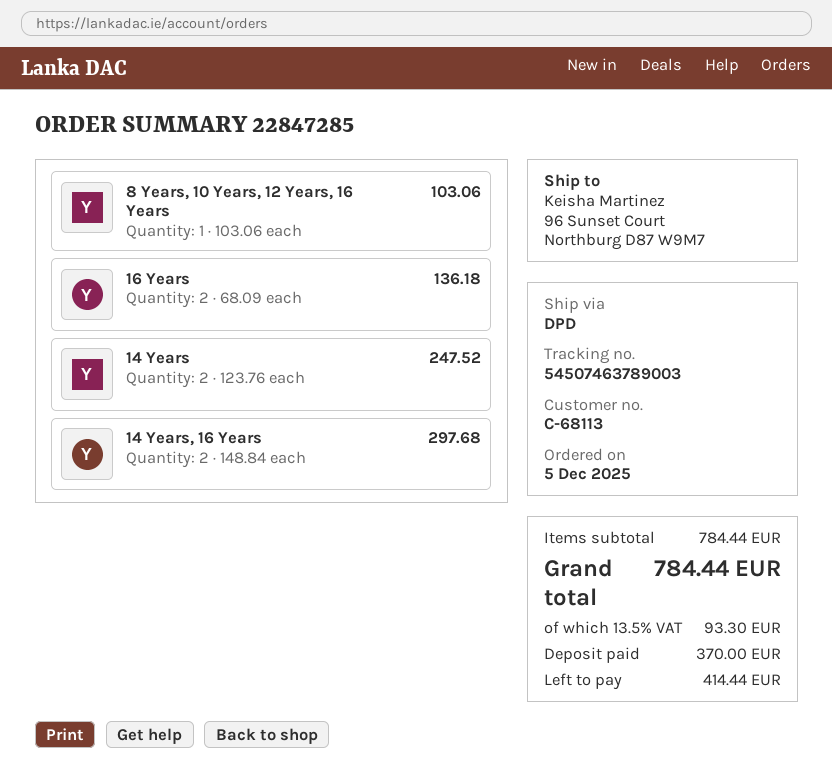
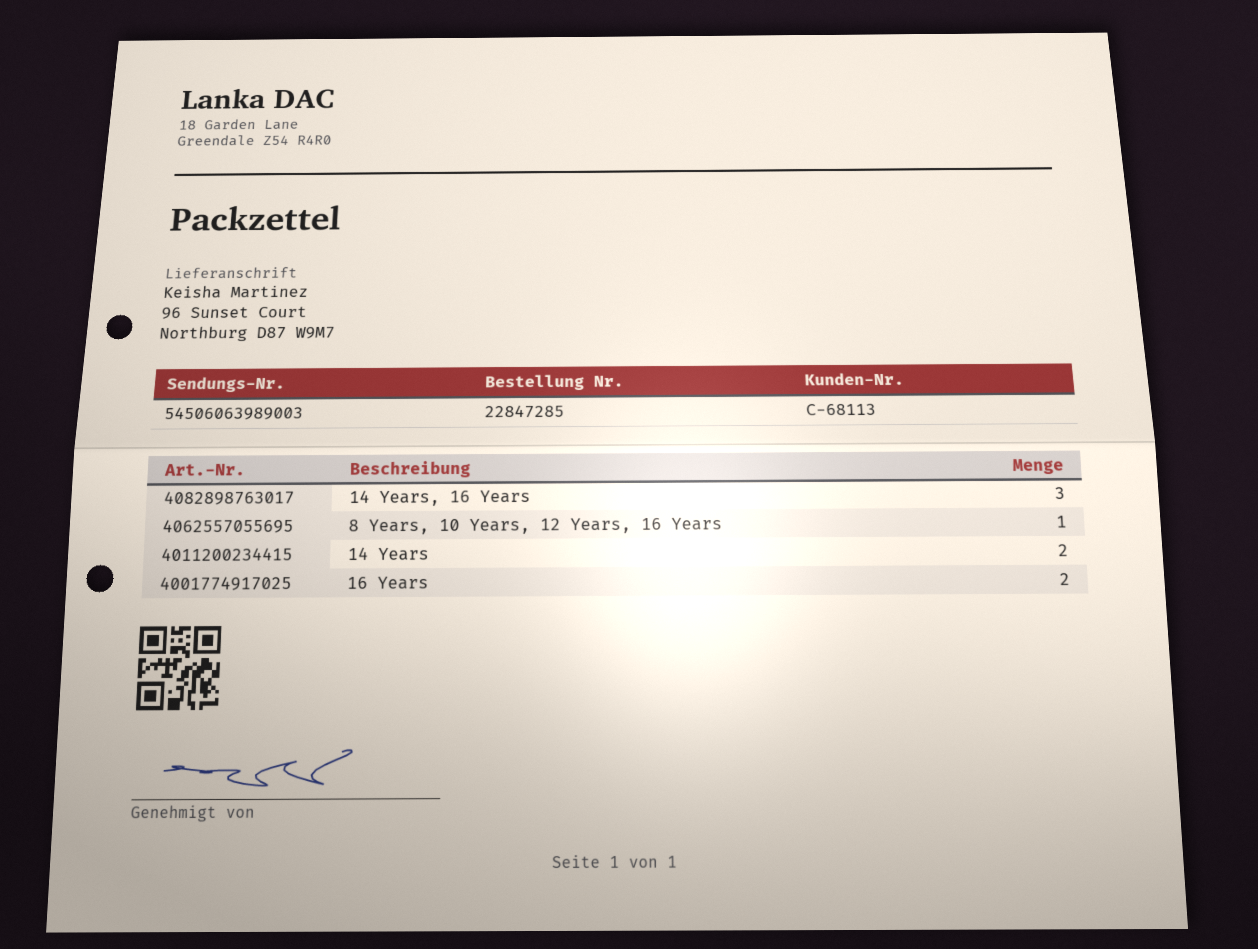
tracking number: 54507463789003 -> 54506063989003
14 Years, 16 Years: 2 -> 3

